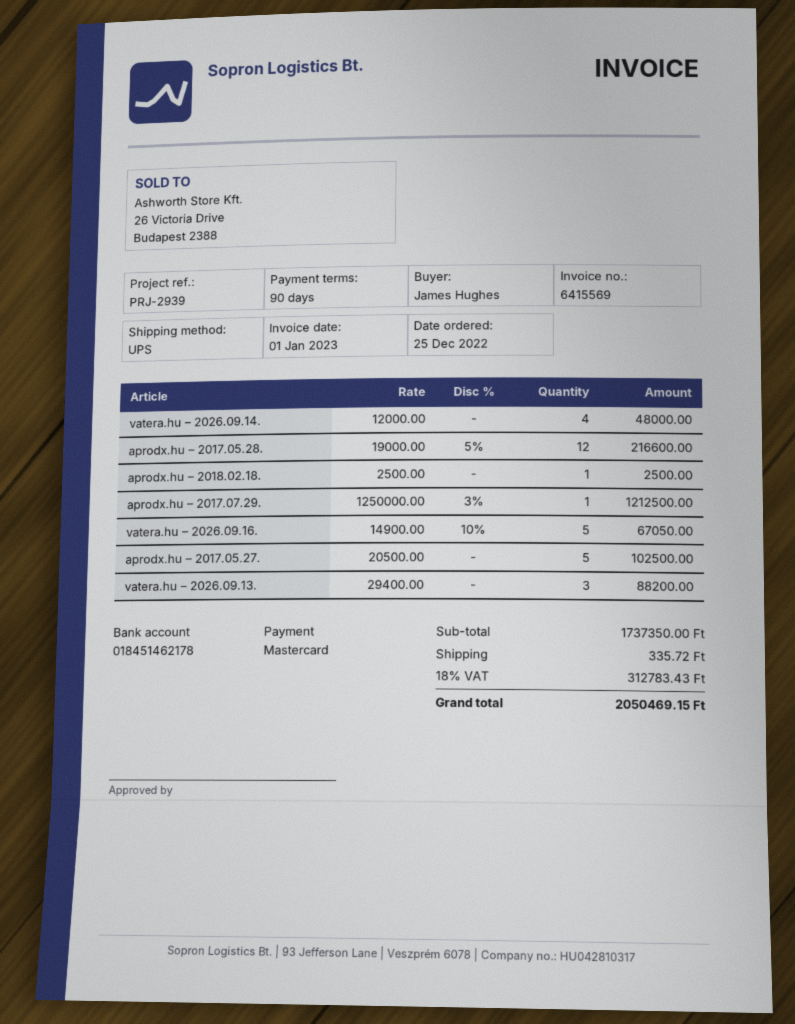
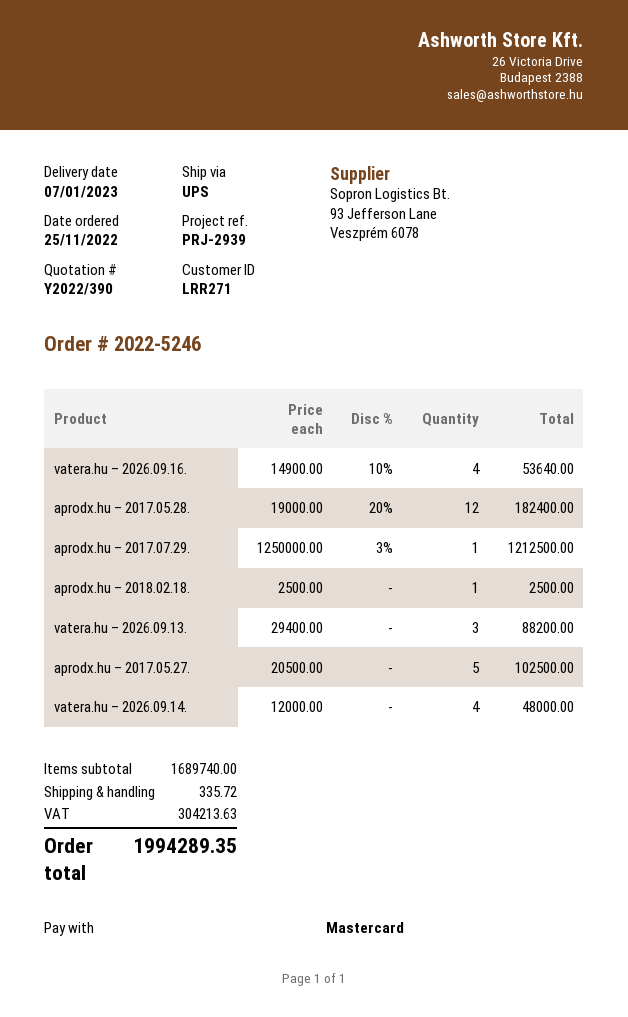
order date: 2022-12-25 -> 2022-11-25
aprodx.hu – 2017.05.28.: 12 x 19000.00 - 5% = 216600.00 -> 12 x 19000.00 - 20% = 182400.00
vatera.hu – 2026.09.16.: 5 x 14900.00 - 10% = 67050.00 -> 4 x 14900.00 - 10% = 53640.00
subtotal: 1737350.00 -> 1689740.00
tax: 312783.43 -> 304213.63
total: 2050469.15 -> 1994289.35

